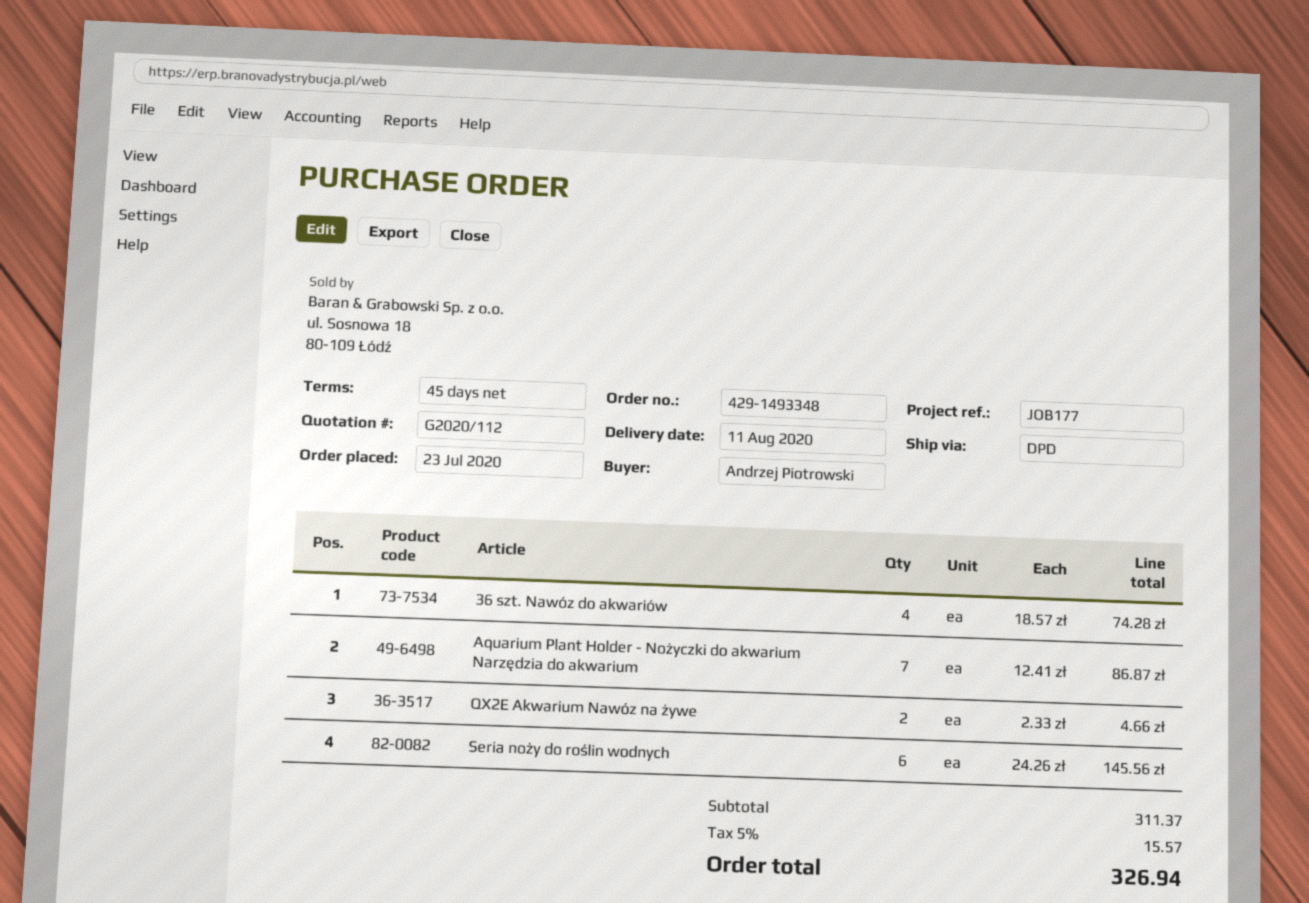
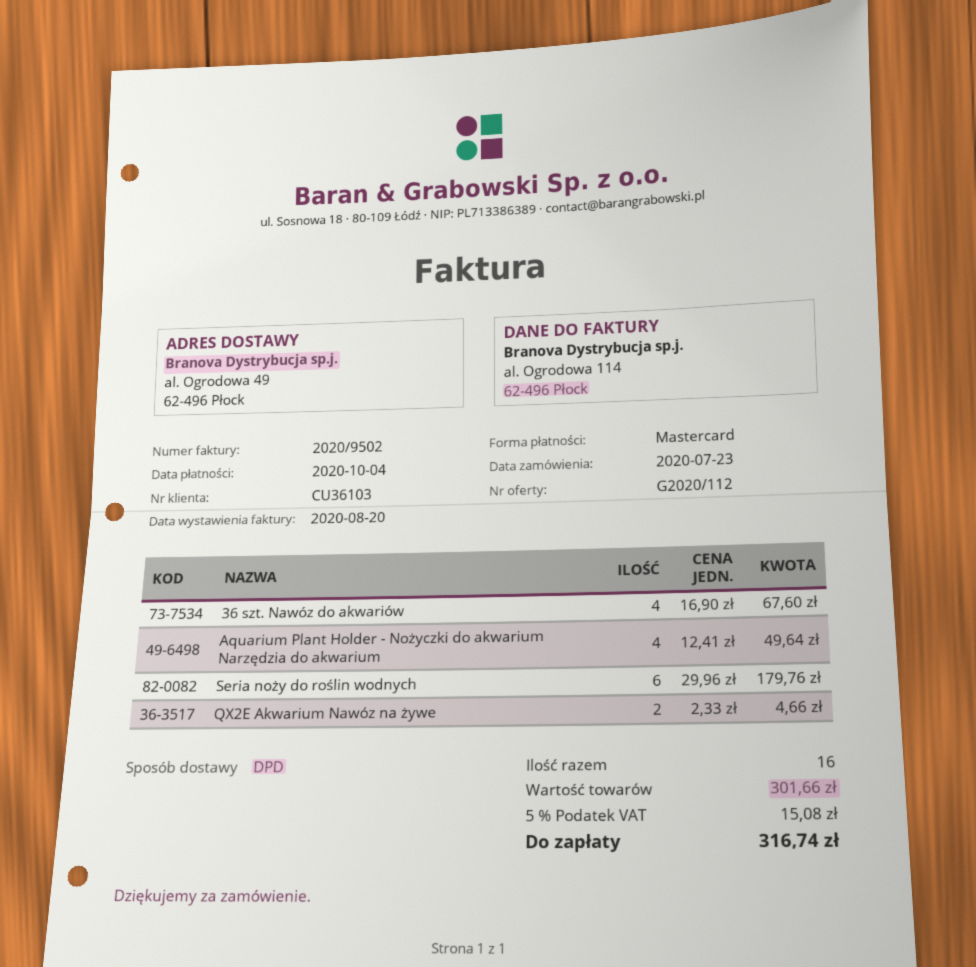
36 szt. Nawóz do akwariów: 4 x 18.57 = 74.28 -> 4 x 16.90 = 67.60
Aquarium Plant Holder - Nożyczki do akwarium Narzędzia do akwarium: 7 x 12.41 = 86.87 -> 4 x 12.41 = 49.64
Seria noży do roślin wodnych: 6 x 24.26 = 145.56 -> 6 x 29.96 = 179.76
subtotal: 311.37 -> 301.66
tax: 5% = 15.57 -> 5% = 15.08
total: 326.94 -> 316.74

